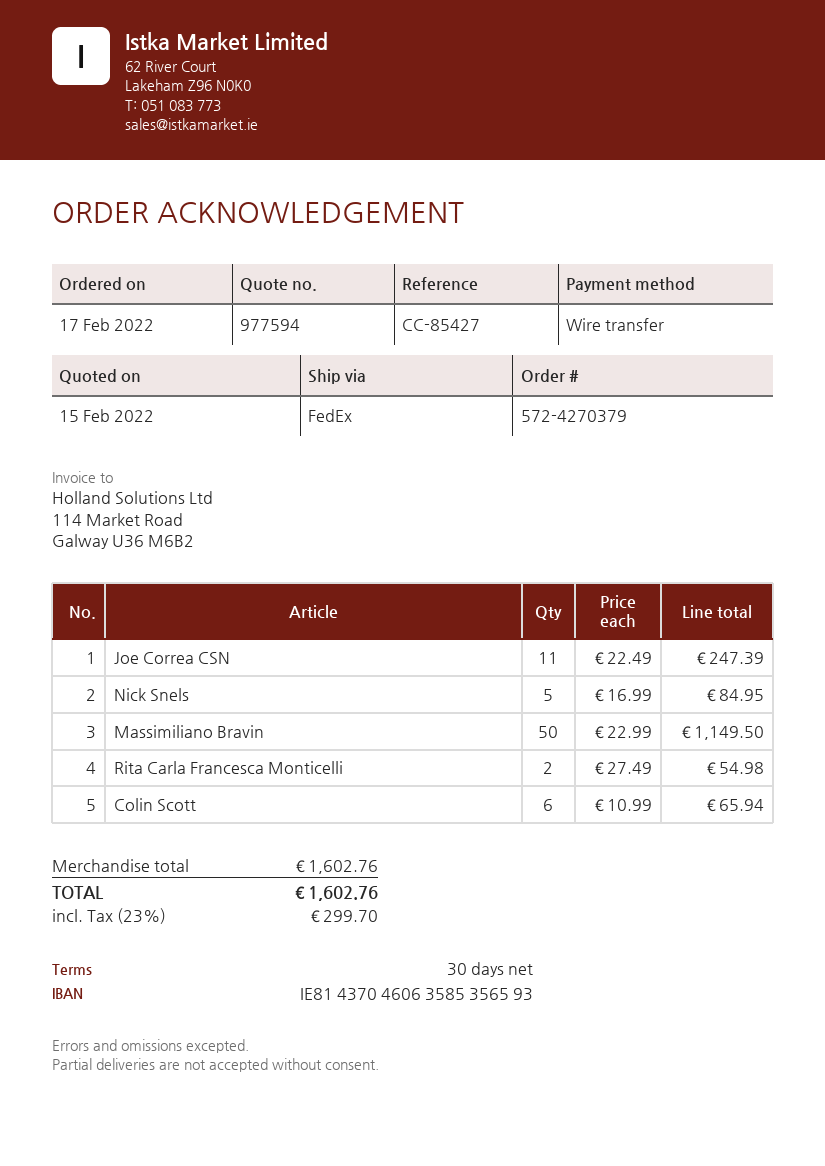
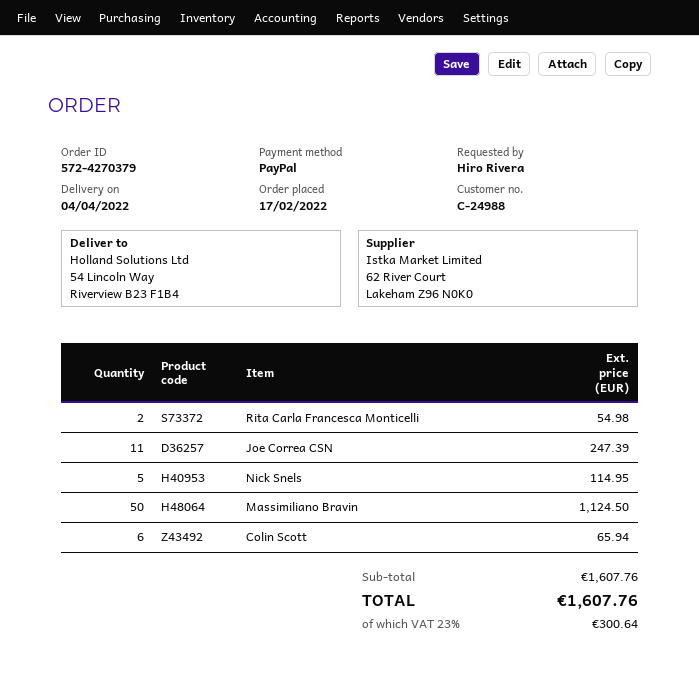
payment method: bank transfer -> PayPal
Nick Snels: 5 for 84.95 -> 5 for 114.95
Massimiliano Bravin: 50 for 1149.50 -> 50 for 1124.50
subtotal: 1602.76 -> 1607.76
tax: 23% = 299.70 -> 23% = 300.64
total: 1602.76 -> 1607.76

